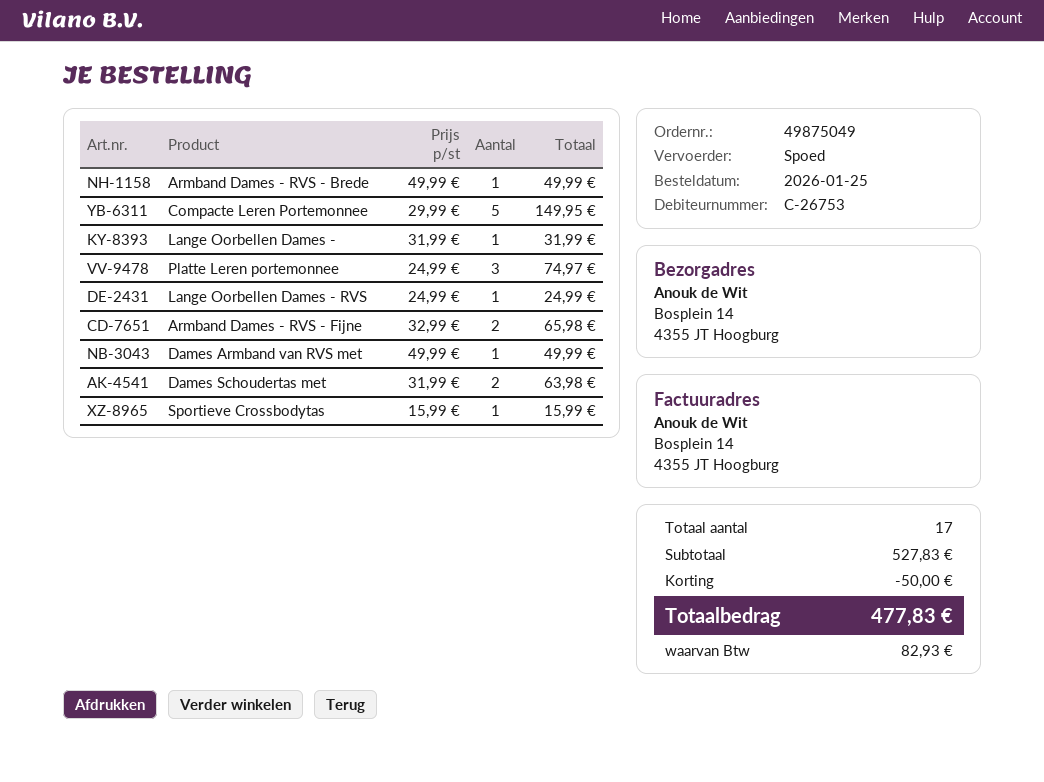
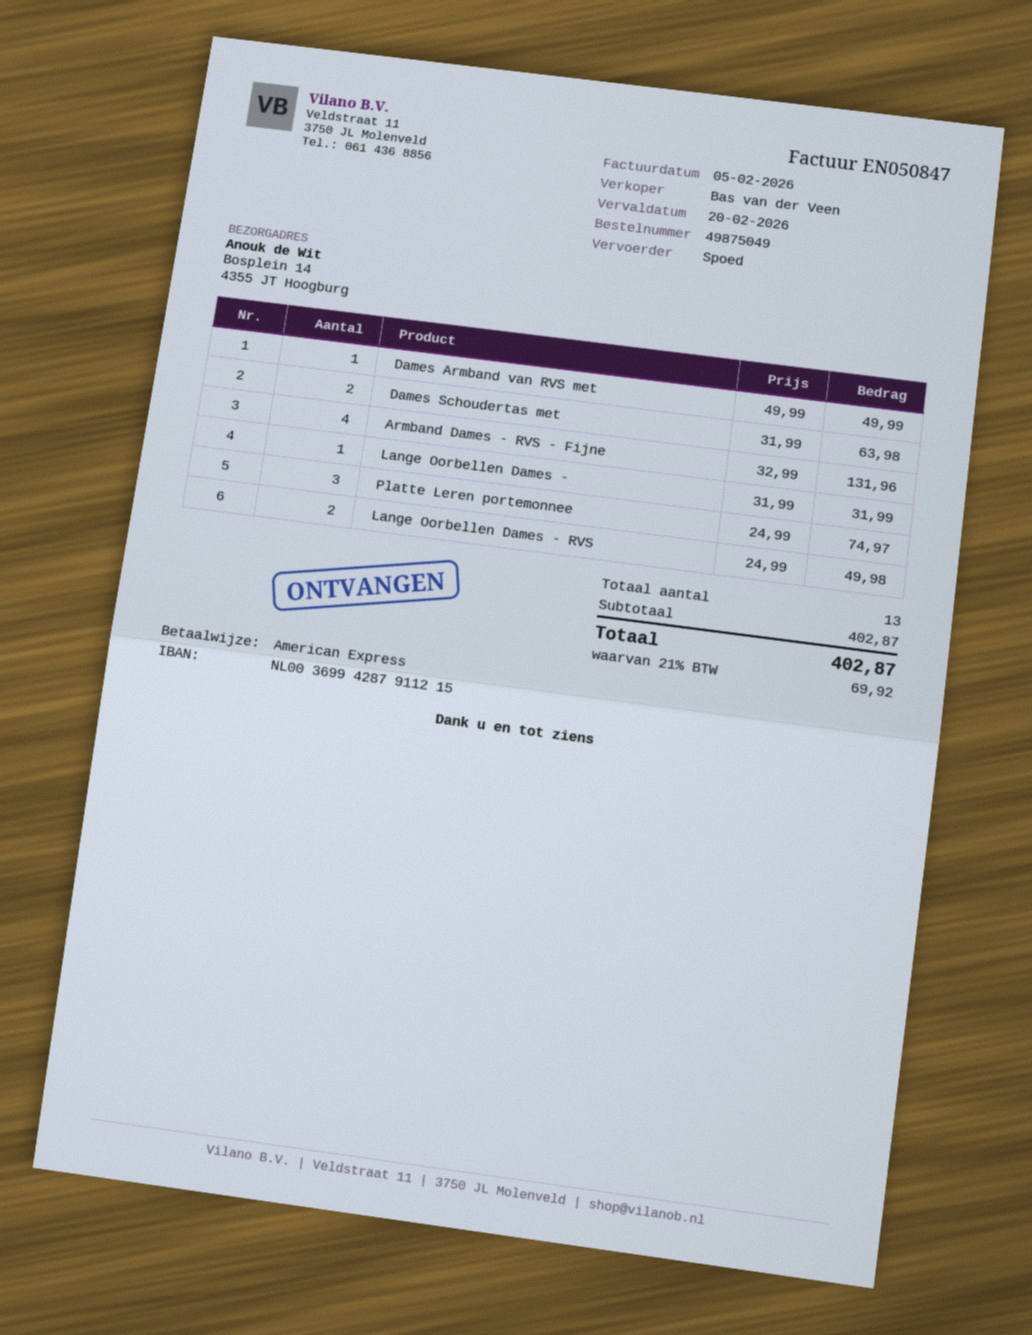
Armband Dames - RVS - Brede: 1 x 49.99 = 49.99 -> none
Compacte Leren Portemonnee: 5 x 29.99 = 149.95 -> none
Lange Oorbellen Dames - RVS: 1 x 24.99 = 24.99 -> 2 x 24.99 = 49.98
Armband Dames - RVS - Fijne: 2 x 32.99 = 65.98 -> 4 x 32.99 = 131.96
Sportieve Crossbodytas: 1 x 15.99 = 15.99 -> none
total quantity: 17 -> 13
subtotal: 527.83 -> 402.87
discount: 50.00 -> none
tax: 82.93 -> 69.92
total: 477.83 -> 402.87

